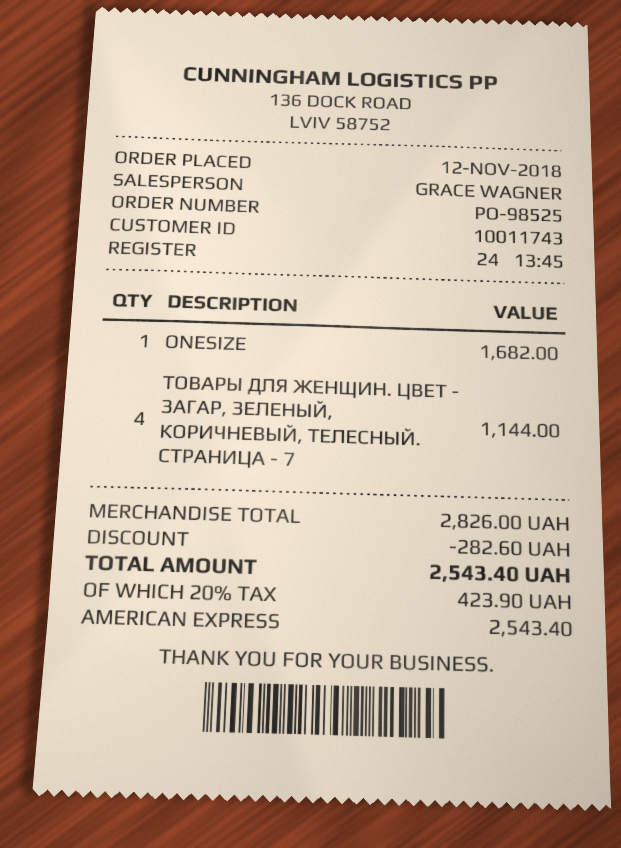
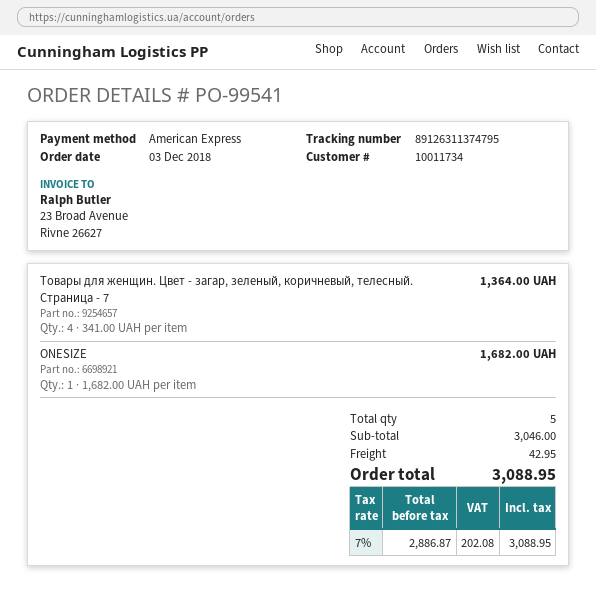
order number: PO-98525 -> PO-99541
order date: 2018-11-12 -> 2018-12-03
customer number: 10011743 -> 10011734
ТОВАРЫ ДЛЯ ЖЕНЩИН. ЦВЕТ - ЗАГАР, ЗЕЛЕНЫЙ, КОРИЧНЕВЫЙ, ТЕЛЕСНЫЙ. СТРАНИЦА - 7: 4 for 1144.00 -> 4 for 1364.00
subtotal: 2826.00 -> 3046.00
discount: 282.60 -> none
shipping: none -> 42.95
tax: 20% = 423.90 -> 7% = 202.08
total: 2543.40 -> 3088.95

